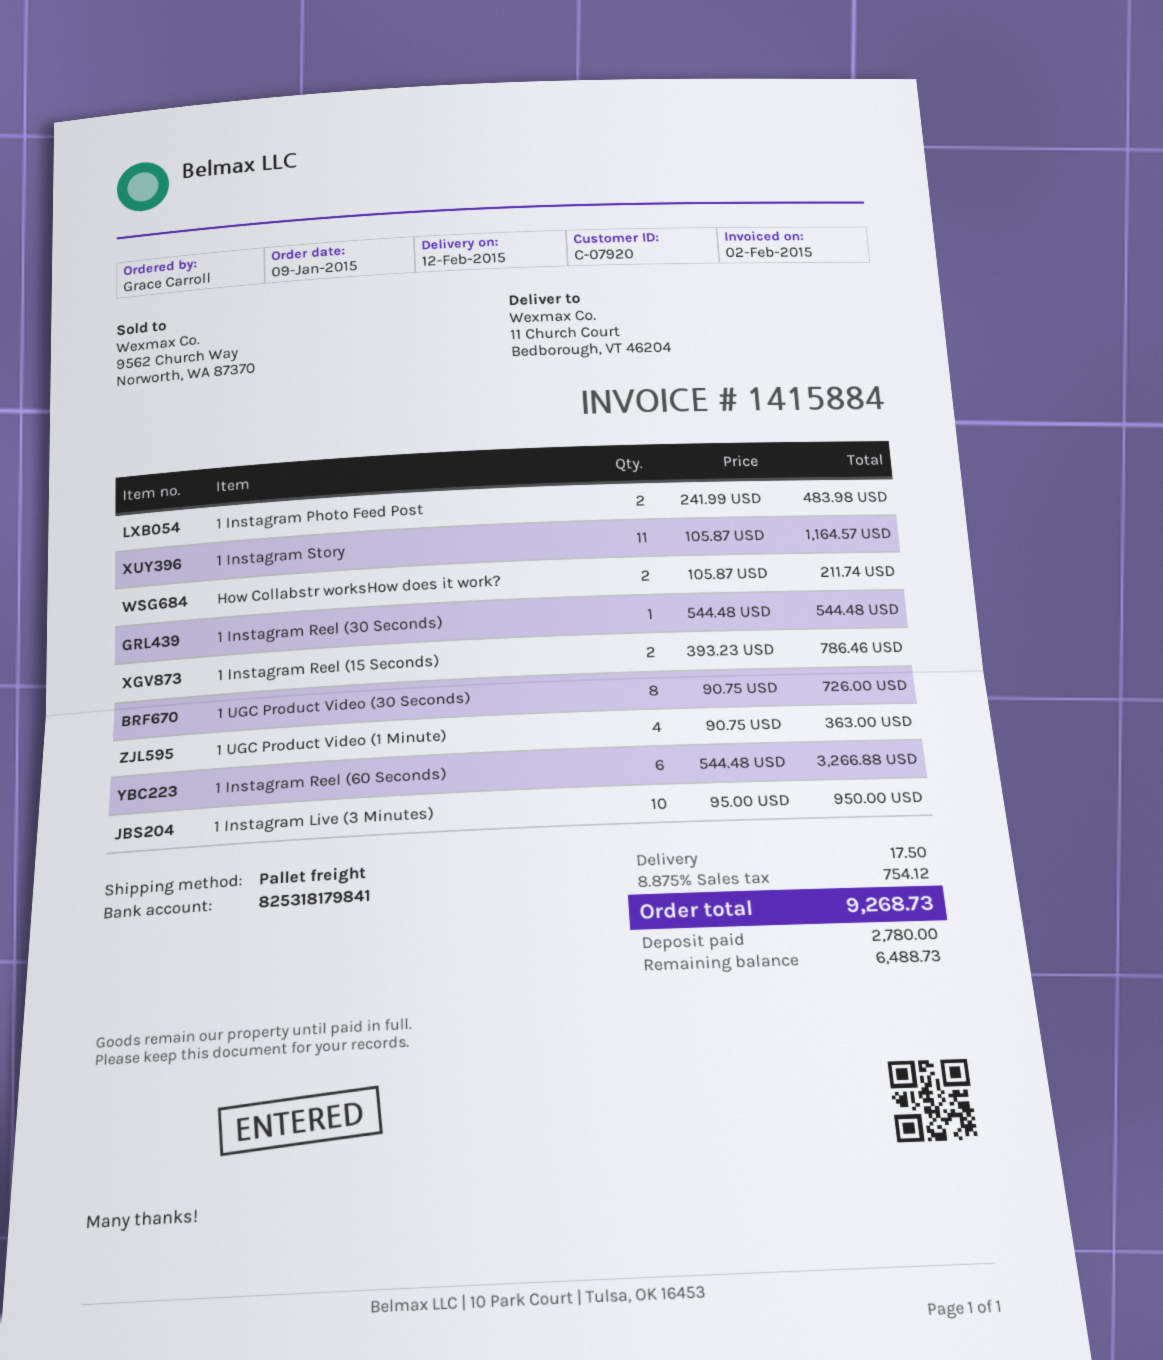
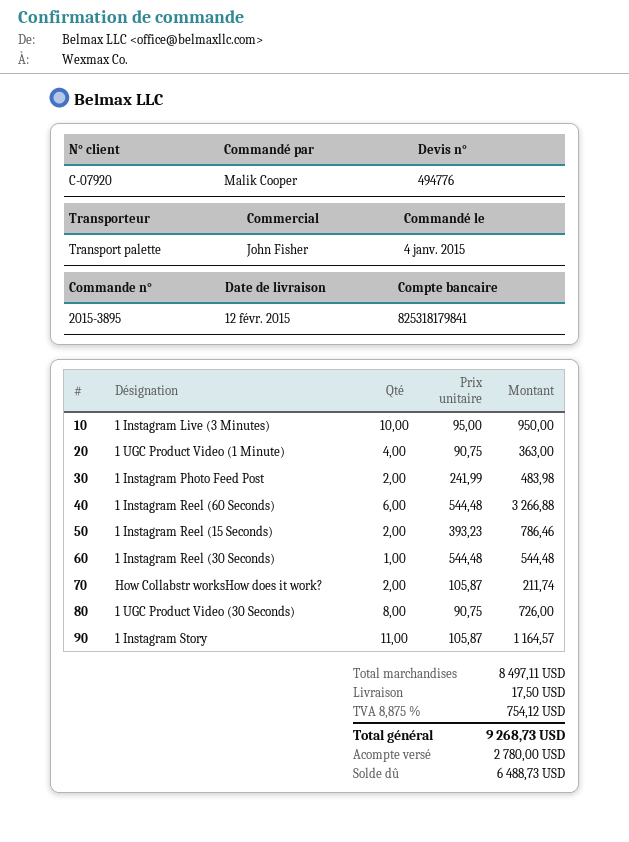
order date: 2015-01-09 -> 2015-01-04
ordered by: Grace Carroll -> Malik Cooper

